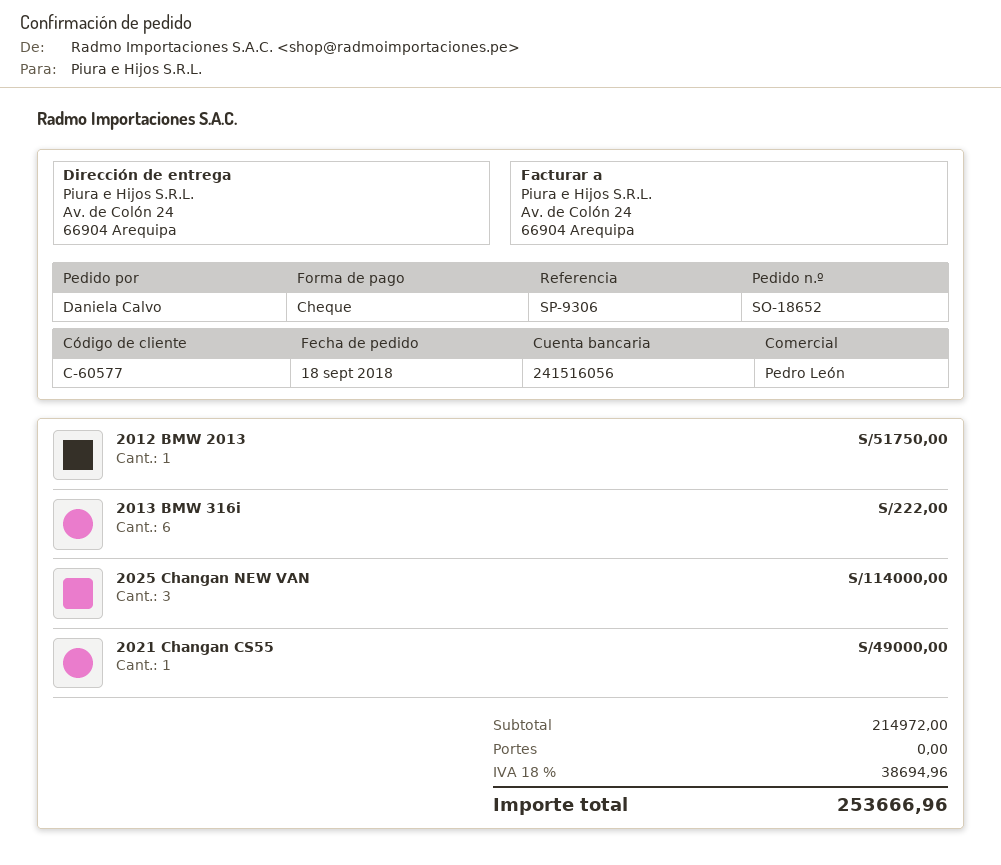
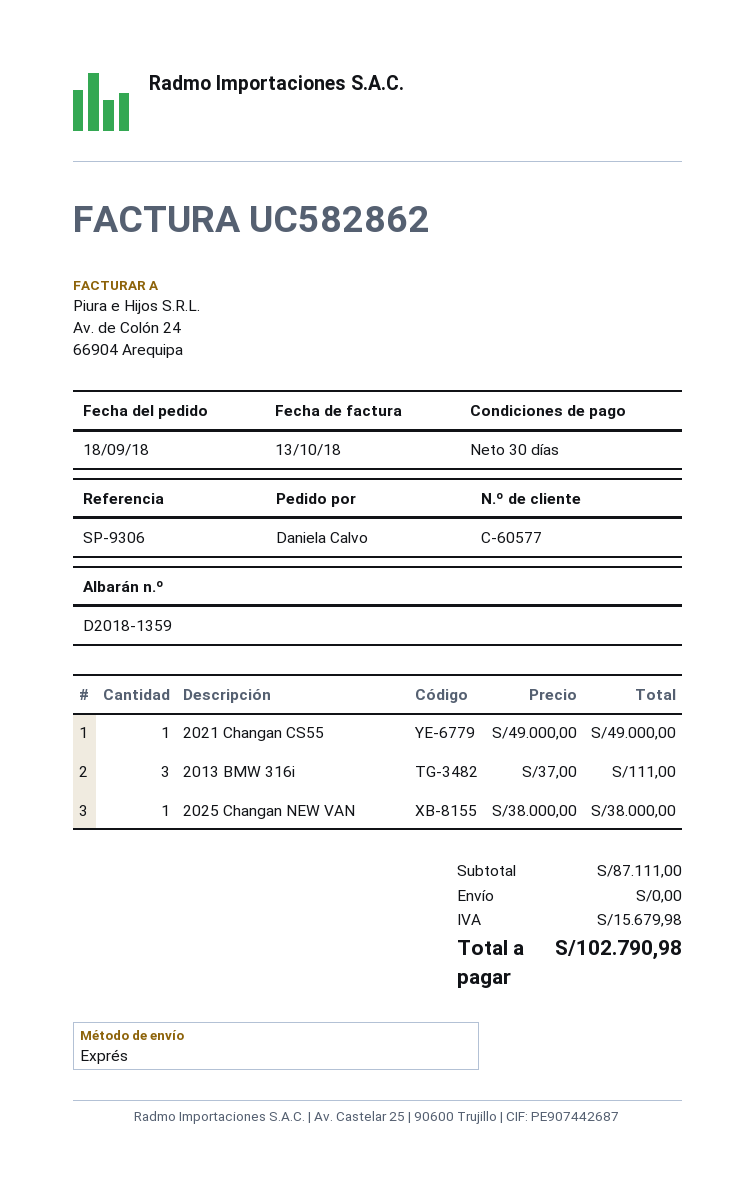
2012 BMW 2013: 1 for 51750.00 -> none
2013 BMW 316i: 6 for 222.00 -> 3 for 111.00
2025 Changan NEW VAN: 3 for 114000.00 -> 1 for 38000.00
subtotal: 214972.00 -> 87111.00
tax: 38694.96 -> 15679.98
total: 253666.96 -> 102790.98

